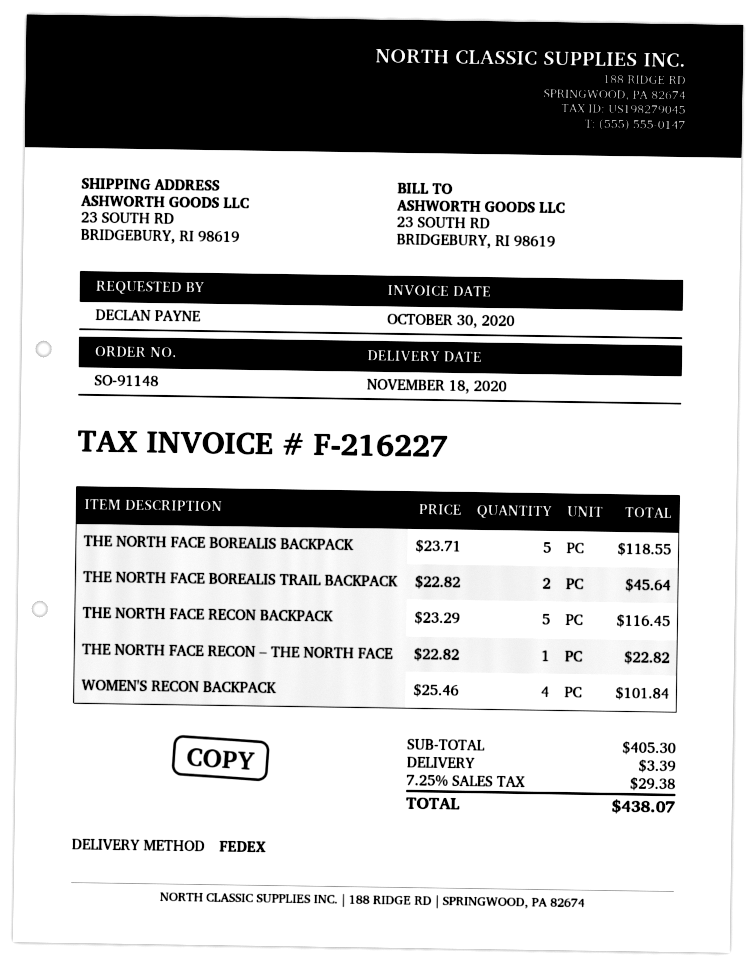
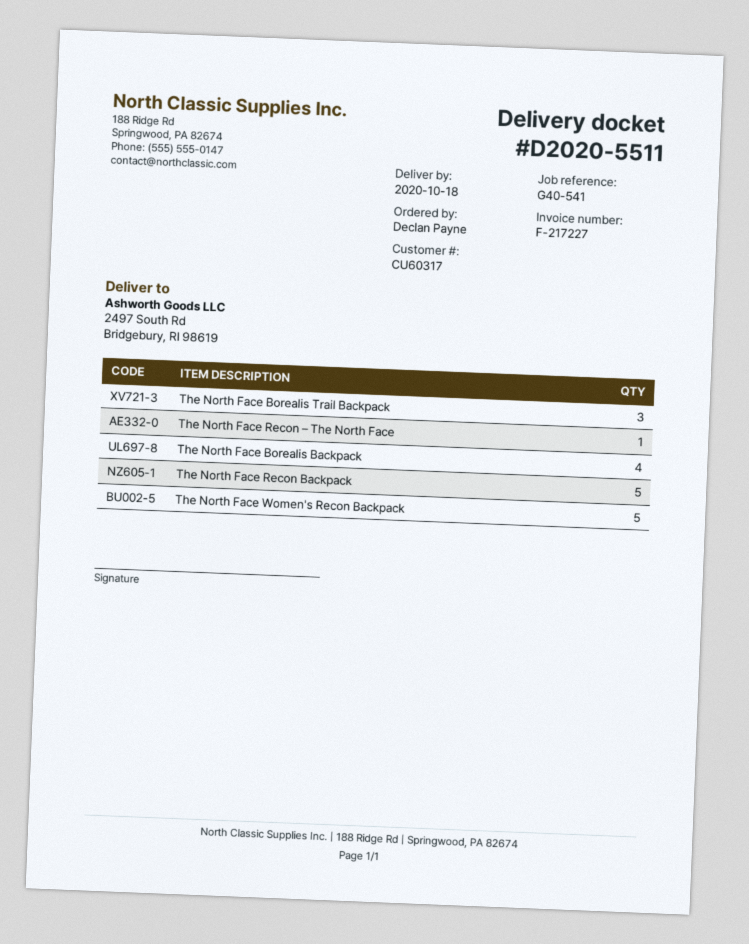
delivery date: 2020-11-18 -> 2020-10-18
invoice number: F-216227 -> F-217227
ship to: 23 SOUTH RD, BRIDGEBURY, RI 98619 -> 2497 South Rd, Bridgebury, RI 98619
THE NORTH FACE BOREALIS BACKPACK: 5 -> 4
THE NORTH FACE BOREALIS TRAIL BACKPACK: 2 -> 3
WOMEN'S RECON BACKPACK: 4 -> none
The North Face Women's Recon Backpack: none -> 5

